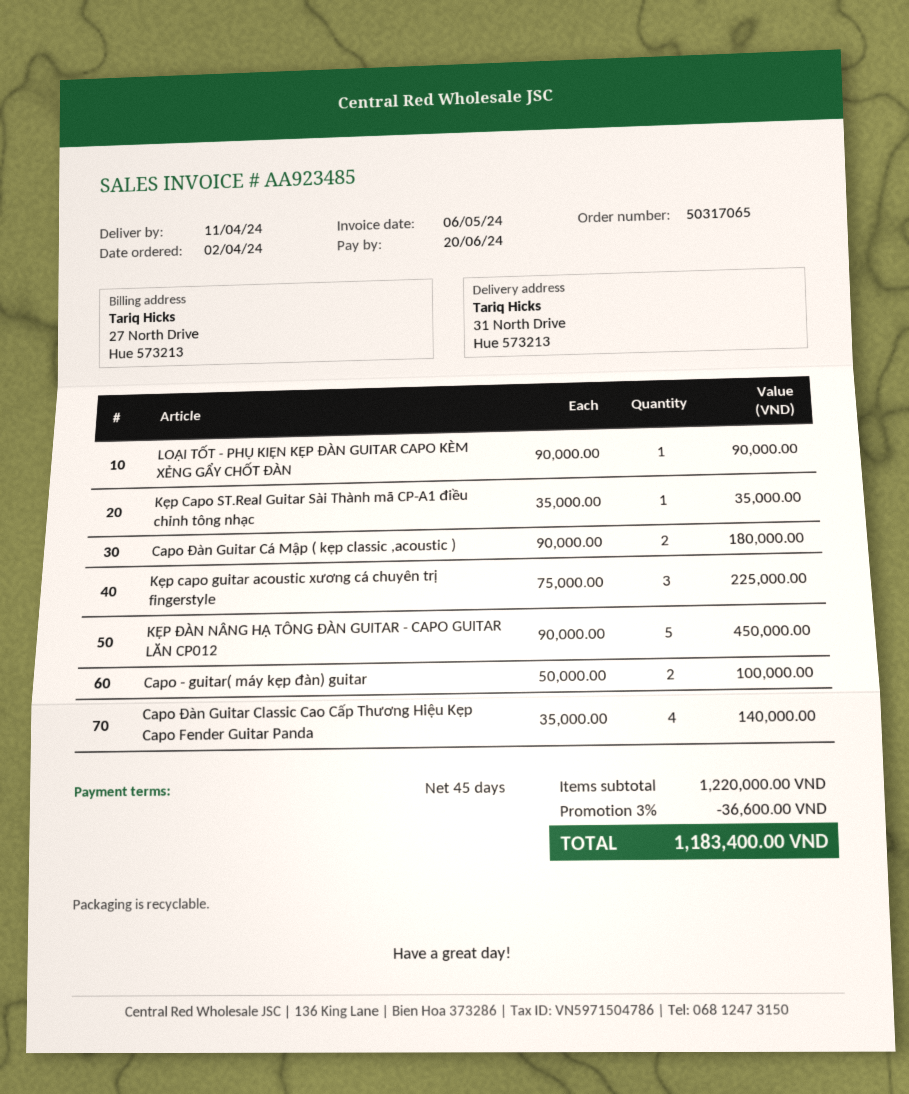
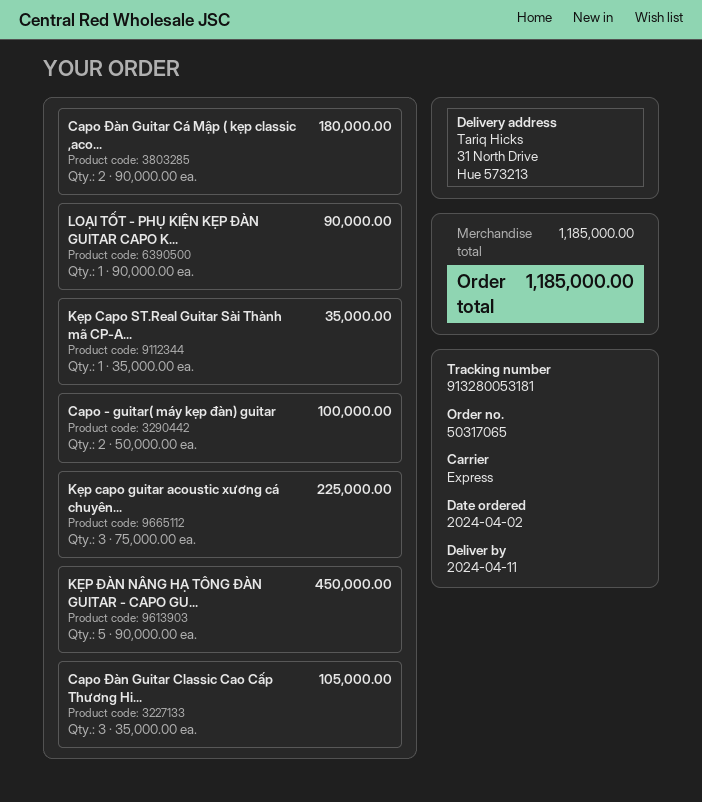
Capo Đàn Guitar Classic Cao Cấp Thương Hiệu Kẹp Capo Fender Guitar Panda: 4 x 35000.00 = 140000.00 -> 3 x 35000.00 = 105000.00
subtotal: 1220000.00 -> 1185000.00
discount: 3% = 36600.00 -> none
total: 1183400.00 -> 1185000.00

